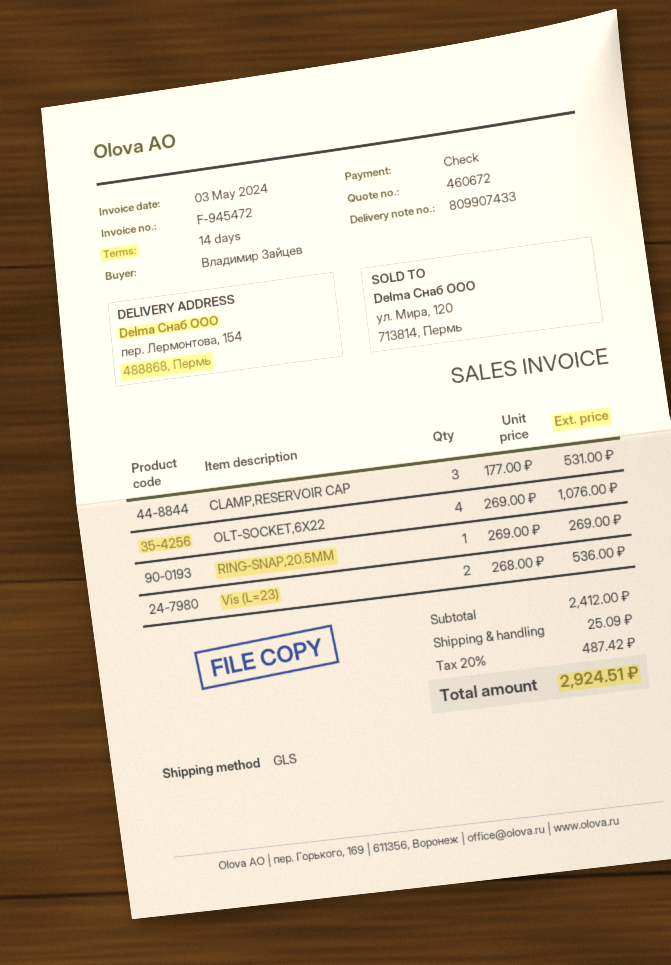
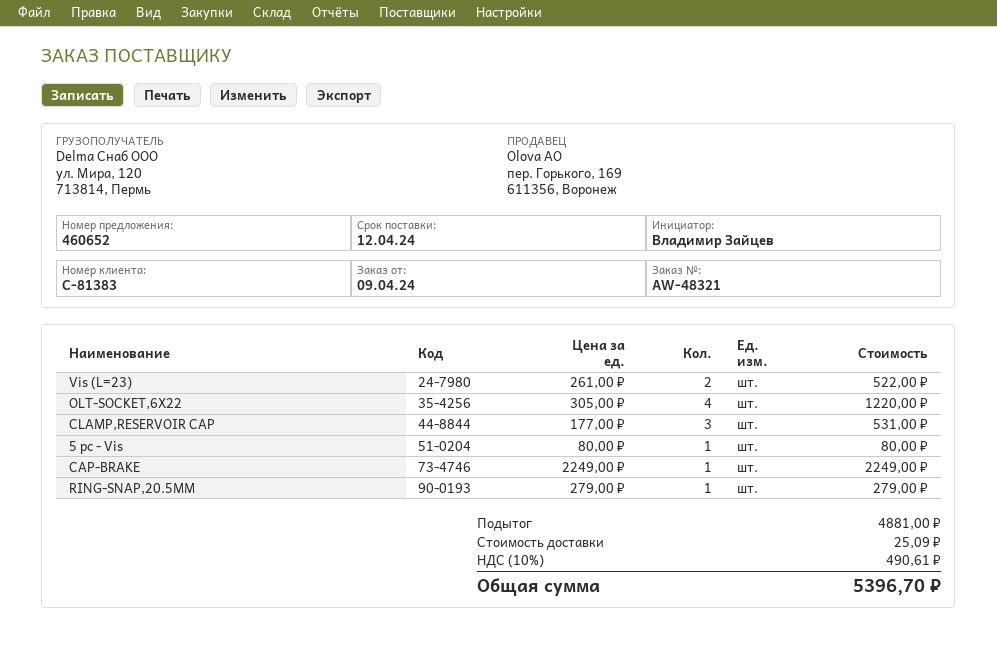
quote number: 460672 -> 460652
ship to: пер. Лермонтова, 154, 488868, Пермь -> ул. Мира, 120, 713814, Пермь
OLT-SOCKET,6X22: 4 x 269.00 = 1076.00 -> 4 x 305.00 = 1220.00
RING-SNAP,20.5MM: 1 x 269.00 = 269.00 -> 1 x 279.00 = 279.00
Vis (L=23): 2 x 268.00 = 536.00 -> 2 x 261.00 = 522.00
5 pc - Vis: none -> 1 x 80.00 = 80.00
CAP-BRAKE: none -> 1 x 2249.00 = 2249.00
subtotal: 2412.00 -> 4881.00
tax: 20% = 487.42 -> 10% = 490.61
total: 2924.51 -> 5396.70

